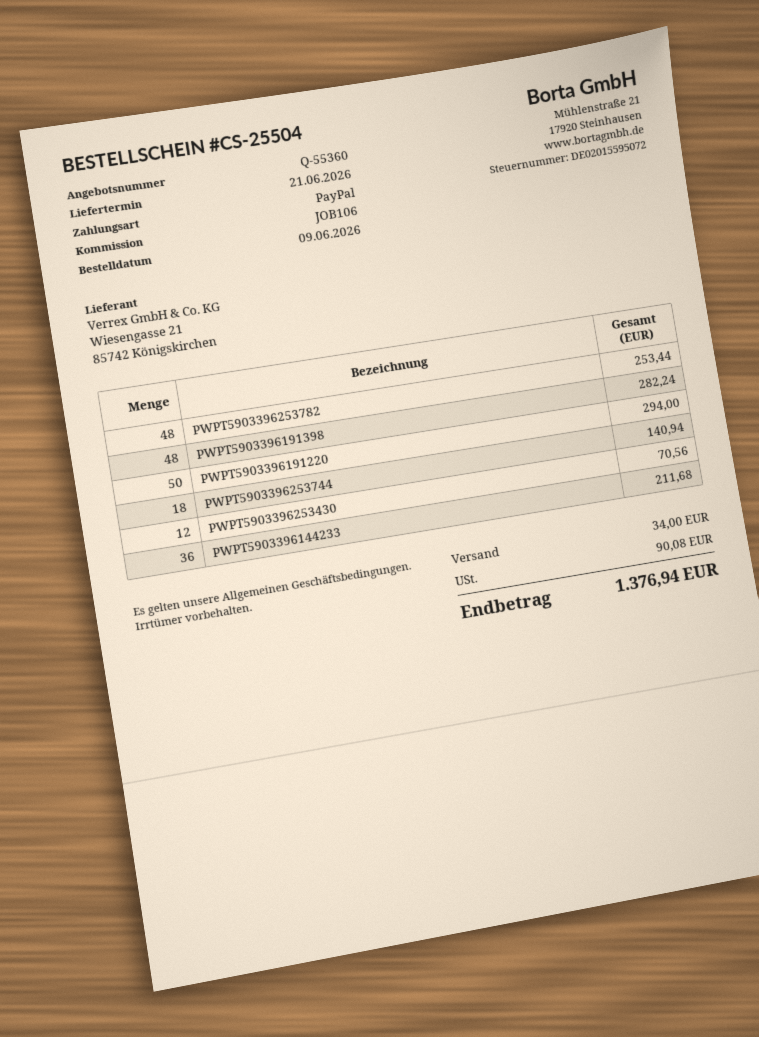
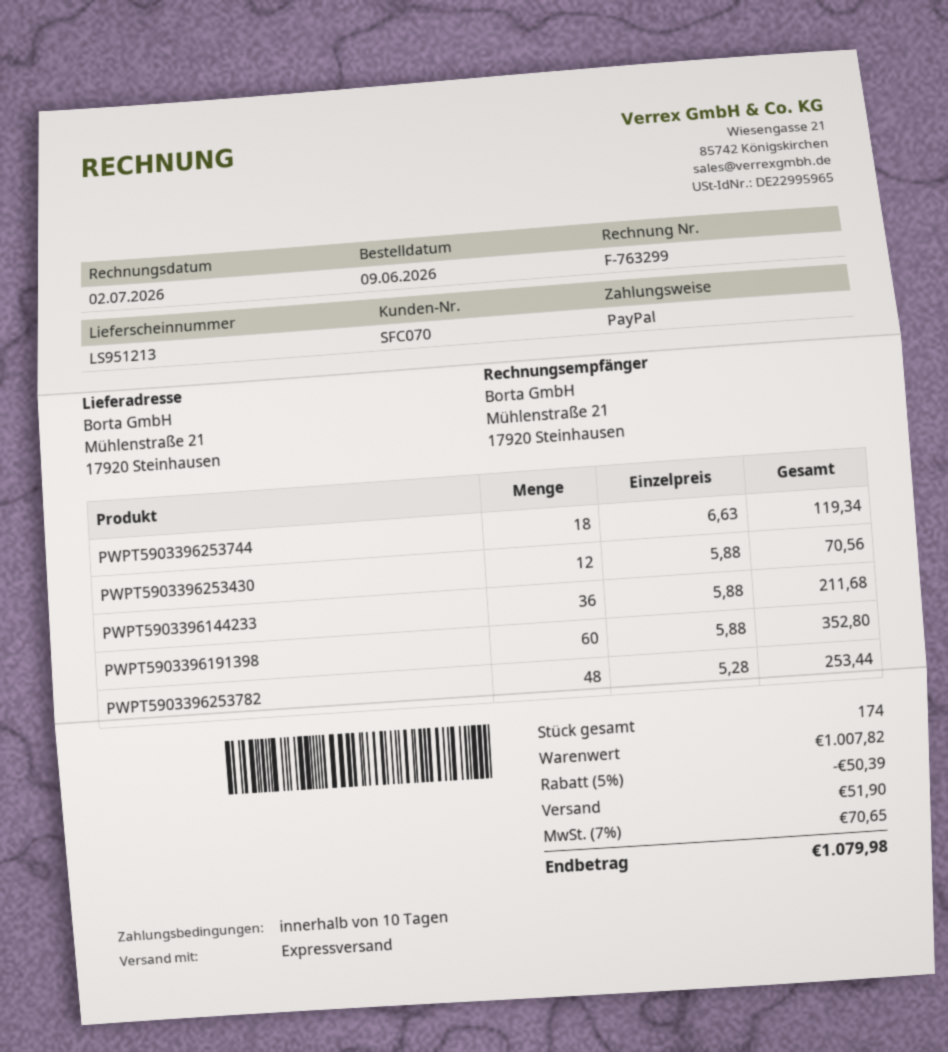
PWPT5903396191398: 48 for 282.24 -> 60 for 352.80
PWPT5903396191220: 50 for 294.00 -> none
PWPT5903396253744: 18 for 140.94 -> 18 for 119.34
discount: none -> 5% = 50.39
shipping: 34.00 -> 51.90
tax: 90.08 -> 70.65
total: 1376.94 -> 1079.98

